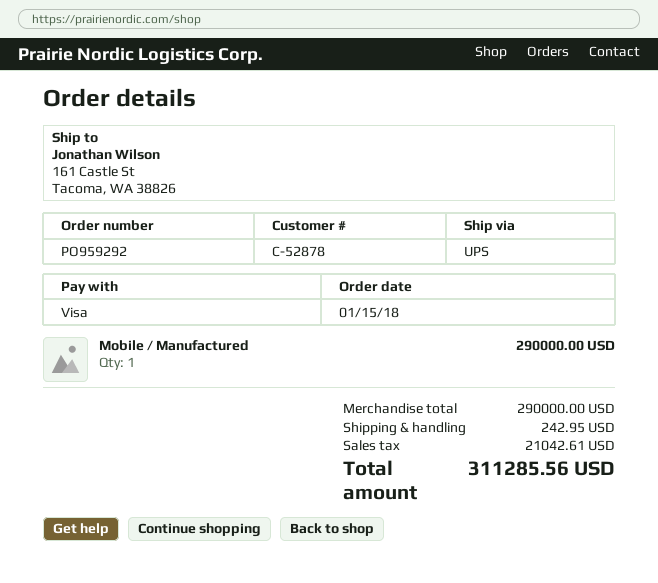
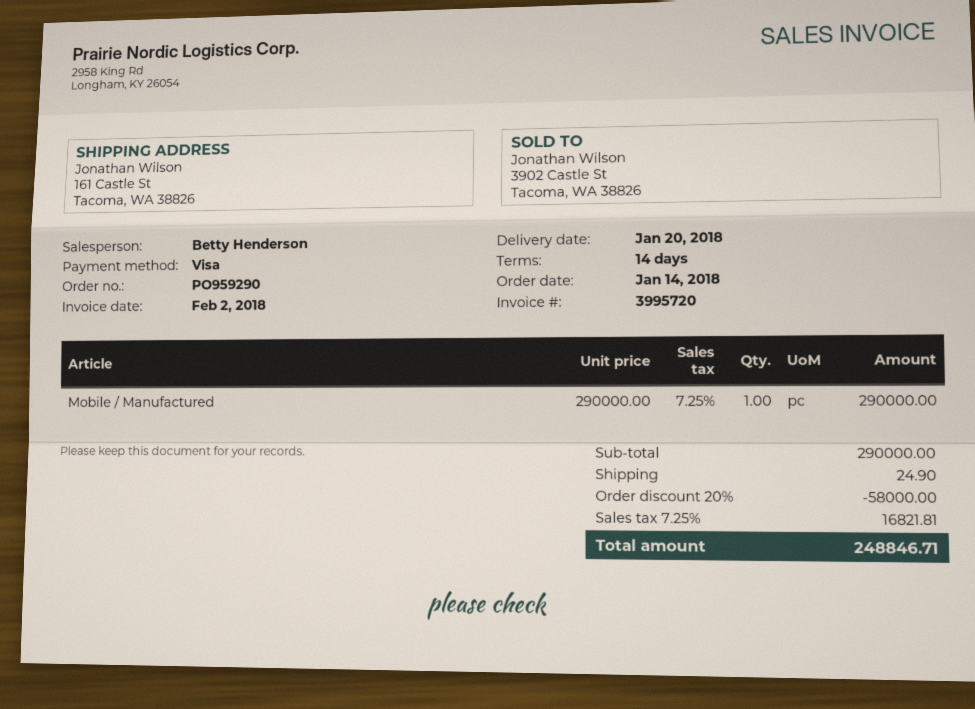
order number: PO959292 -> PO959290
order date: 2018-01-15 -> 2018-01-14
discount: none -> 20% = 58000.00
shipping: 242.95 -> 24.90
tax: 21042.61 -> 16821.81
total: 311285.56 -> 248846.71

